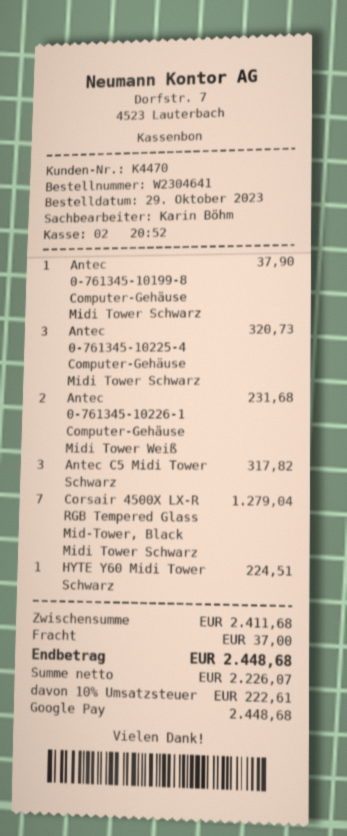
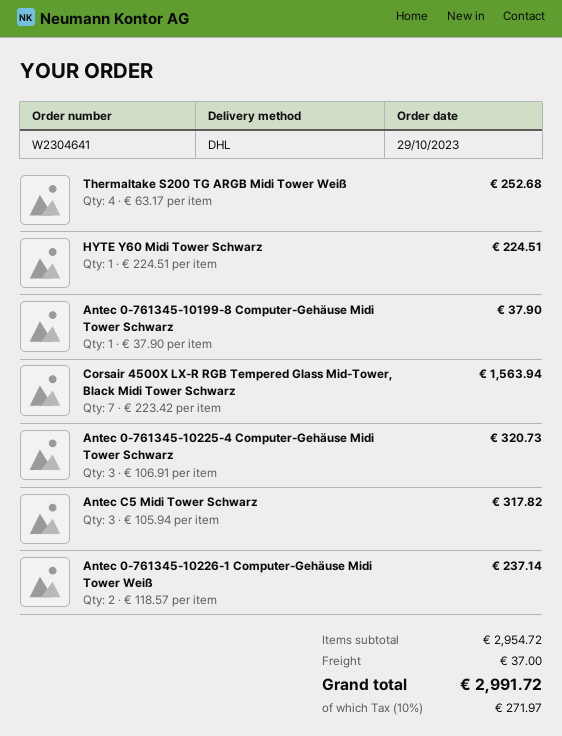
Antec 0-761345-10226-1 Computer-Gehäuse Midi Tower Weiß: 2 for 231.68 -> 2 for 237.14
Corsair 4500X LX-R RGB Tempered Glass Mid-Tower, Black Midi Tower Schwarz: 7 for 1279.04 -> 7 for 1563.94
Thermaltake S200 TG ARGB Midi Tower Weiß: none -> 4 for 252.68
subtotal: 2411.68 -> 2954.72
tax: 10% = 222.61 -> 10% = 271.97
total: 2448.68 -> 2991.72

